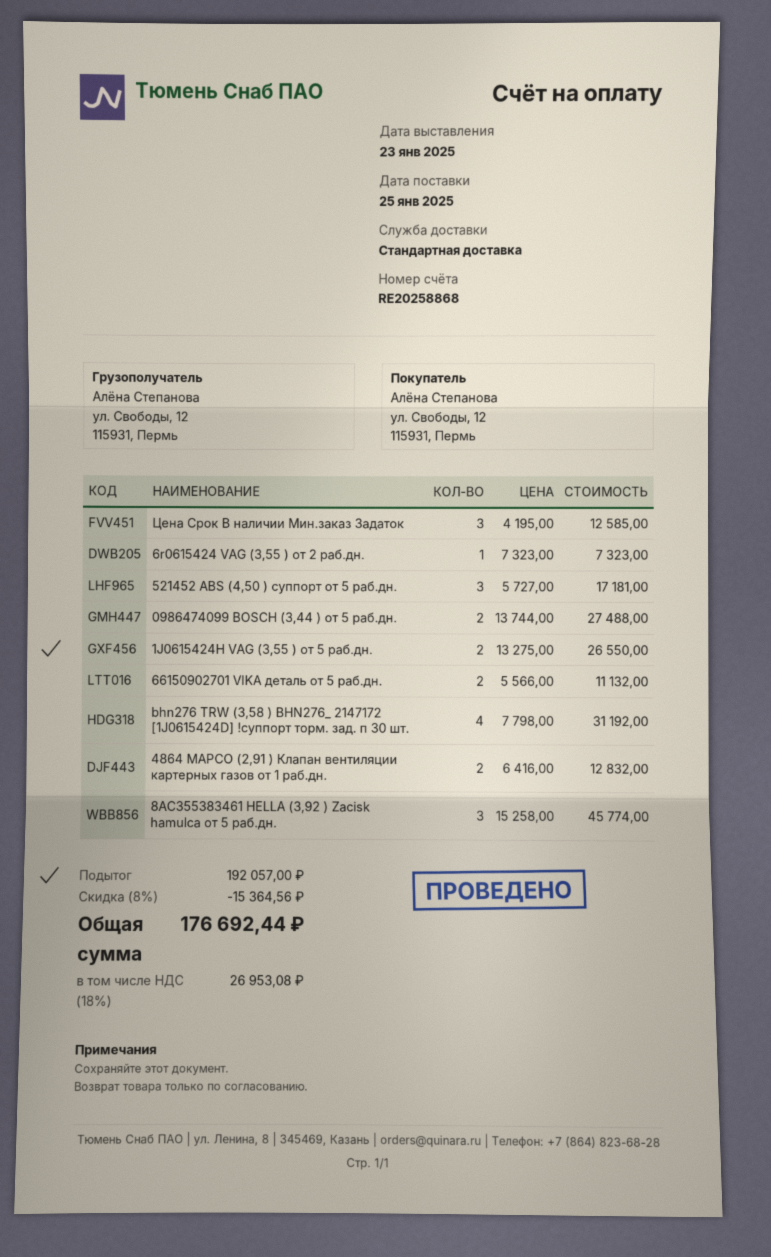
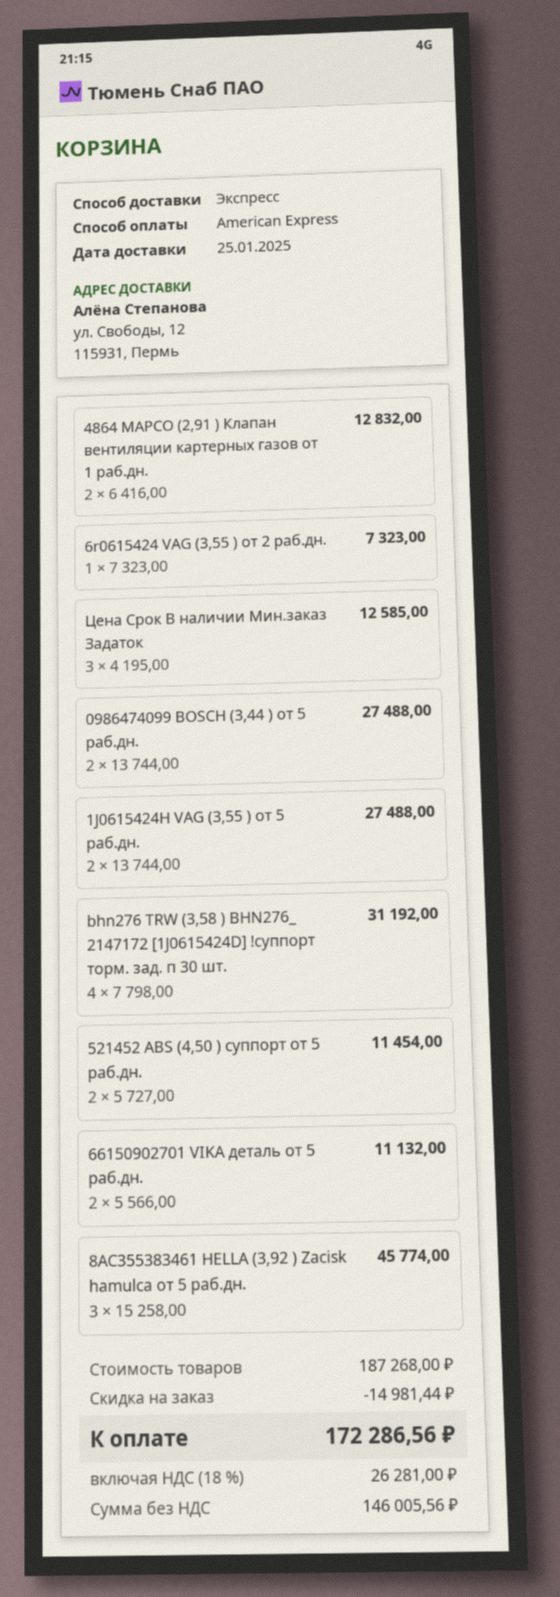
shipping method: standard -> express
521452 ABS (4,50 ) суппорт от 5 раб.дн.: 3 x 5727.00 = 17181.00 -> 2 x 5727.00 = 11454.00
1J0615424H VAG (3,55 ) от 5 раб.дн.: 2 x 13275.00 = 26550.00 -> 2 x 13744.00 = 27488.00
subtotal: 192057.00 -> 187268.00
discount: 15364.56 -> 14981.44
tax: 18% = 26953.08 -> 18% = 26281.00
total: 176692.44 -> 172286.56

